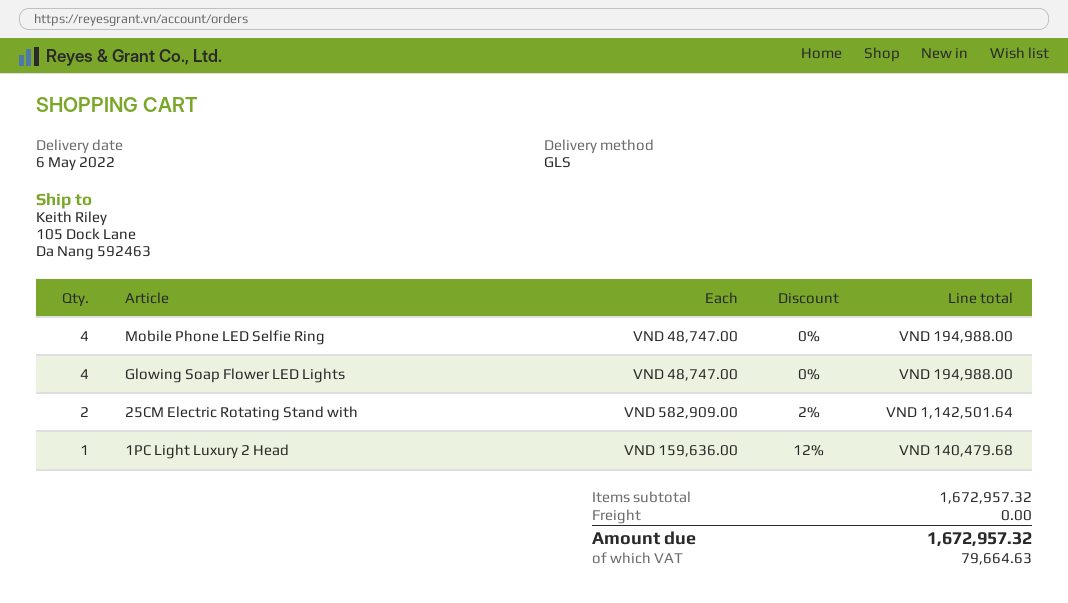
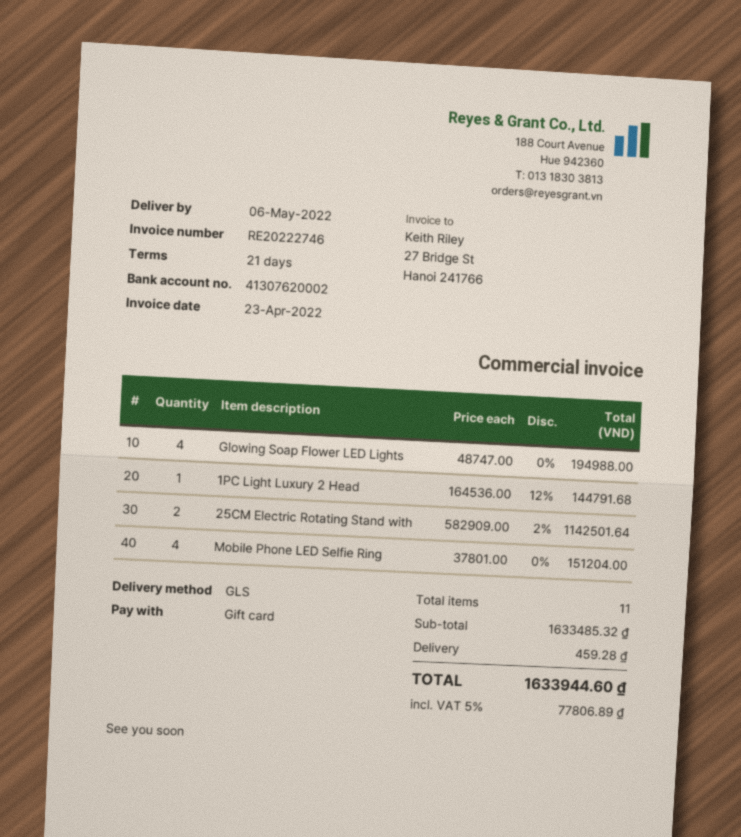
Mobile Phone LED Selfie Ring: 4 x 48747.00 = 194988.00 -> 4 x 37801.00 = 151204.00
1PC Light Luxury 2 Head: 1 x 159636.00 - 12% = 140479.68 -> 1 x 164536.00 - 12% = 144791.68
subtotal: 1672957.32 -> 1633485.32
shipping: 0.00 -> 459.28
tax: 79664.63 -> 77806.89
total: 1672957.32 -> 1633944.60

